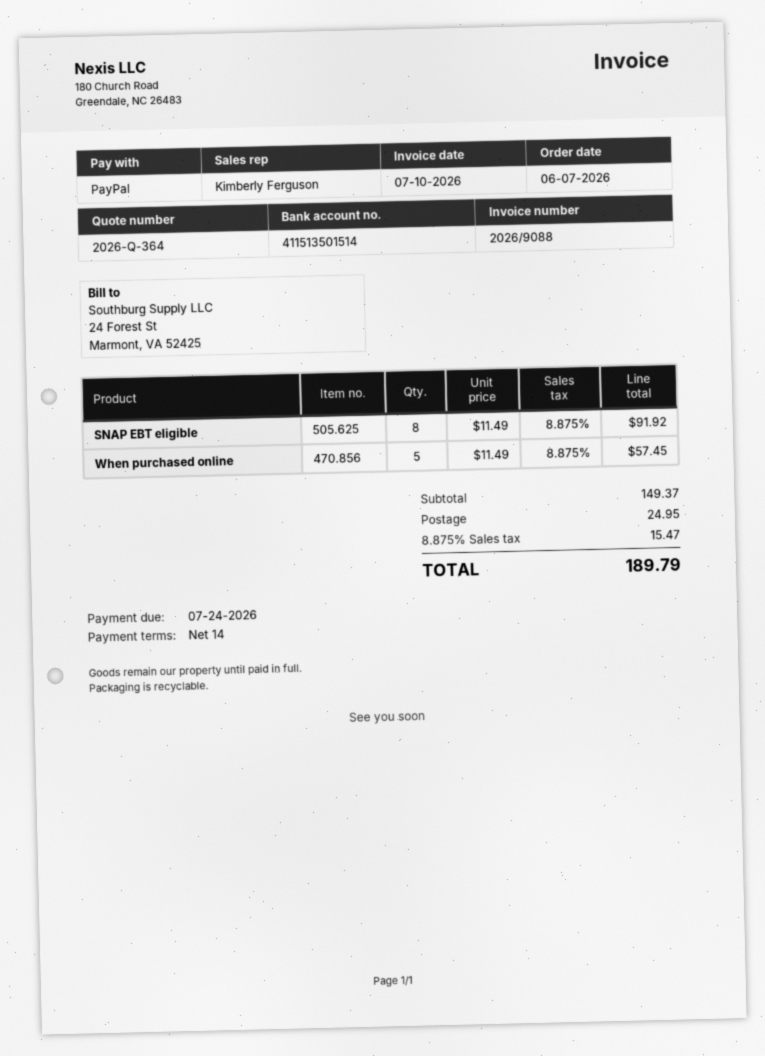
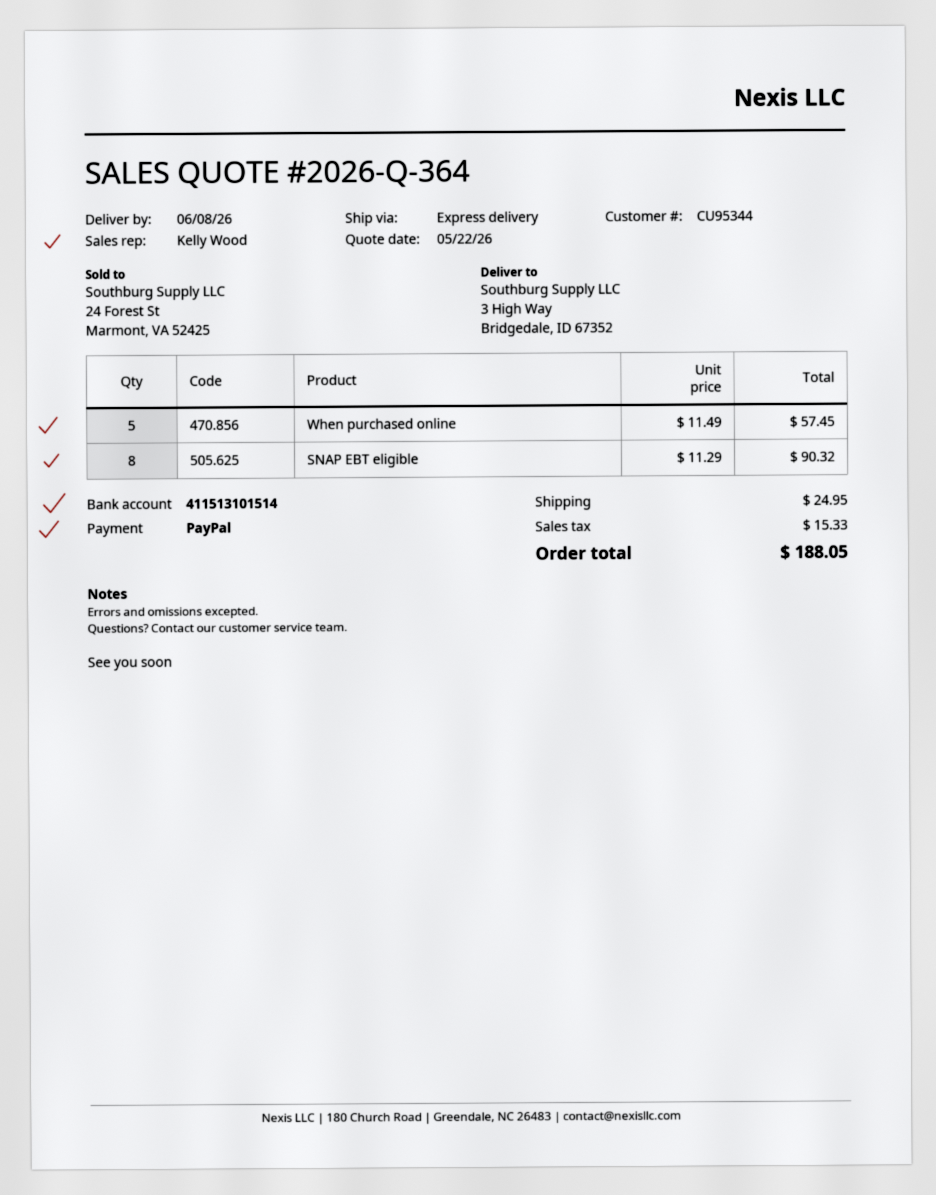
sales rep: Kimberly Ferguson -> Kelly Wood
bank account: 411513501514 -> 411513101514
SNAP EBT eligible: 8 x 11.49 = 91.92 -> 8 x 11.29 = 90.32
tax: 15.47 -> 15.33
total: 189.79 -> 188.05

